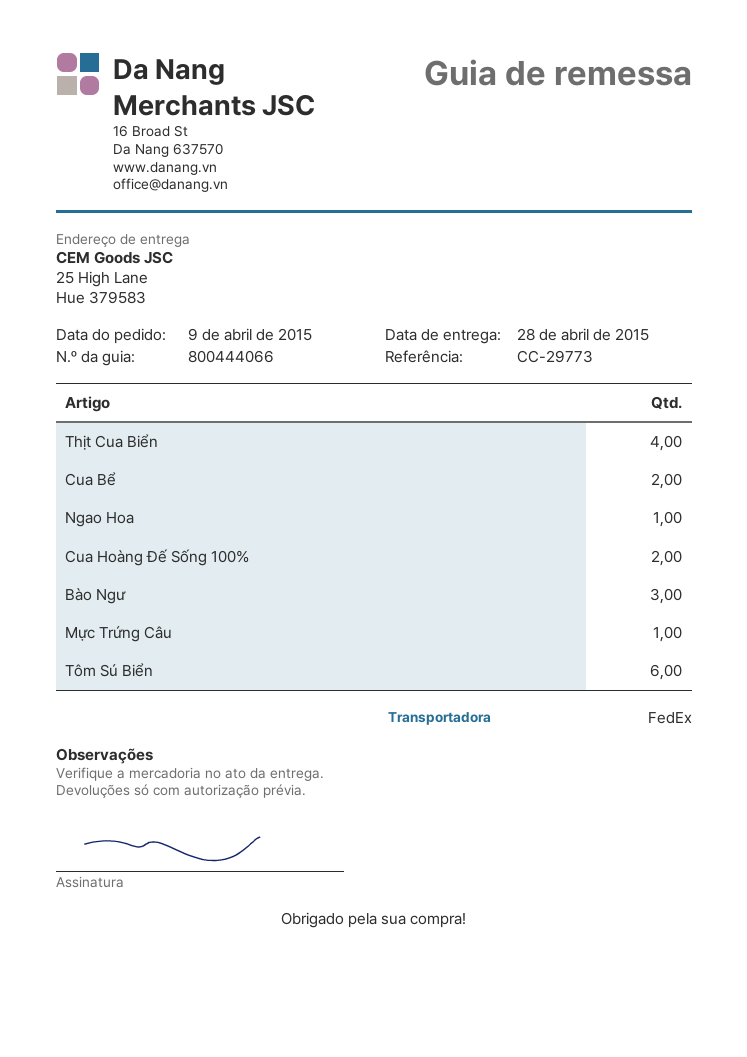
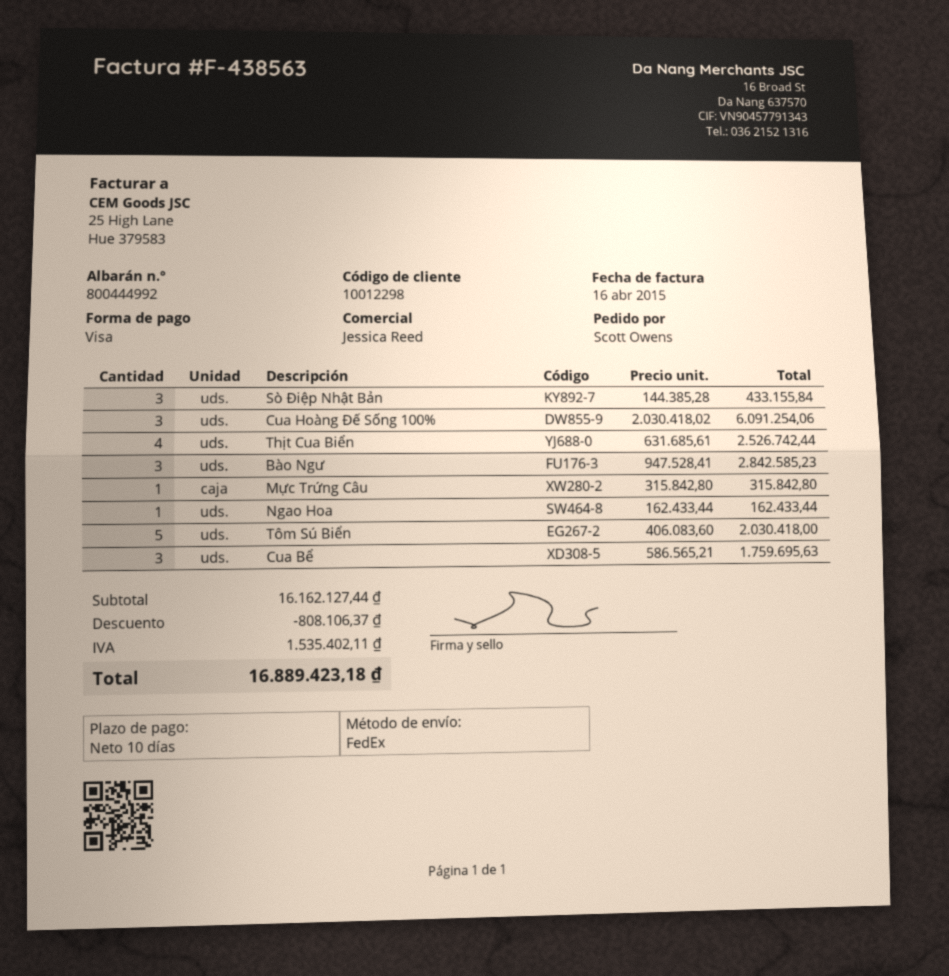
delivery note number: 800444066 -> 800444992
Cua Bể: 2 -> 3
Cua Hoàng Đế Sống 100%: 2 -> 3
Tôm Sú Biển: 6 -> 5
Sò Điệp Nhật Bản: none -> 3

